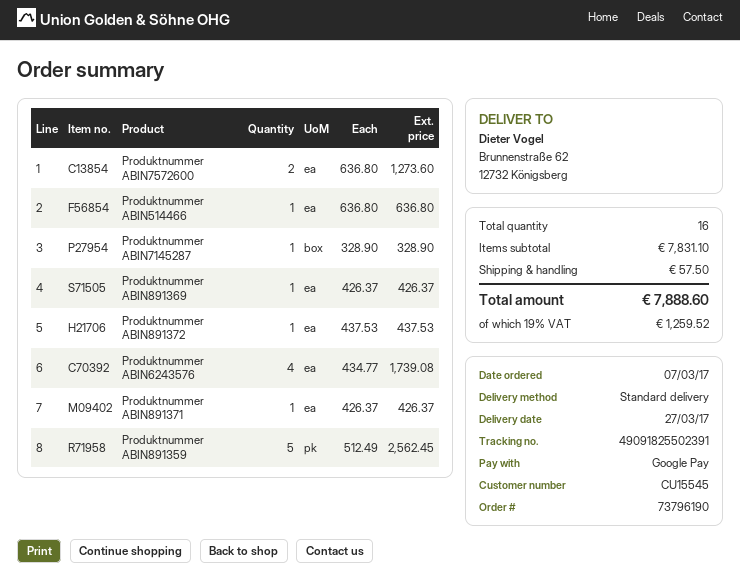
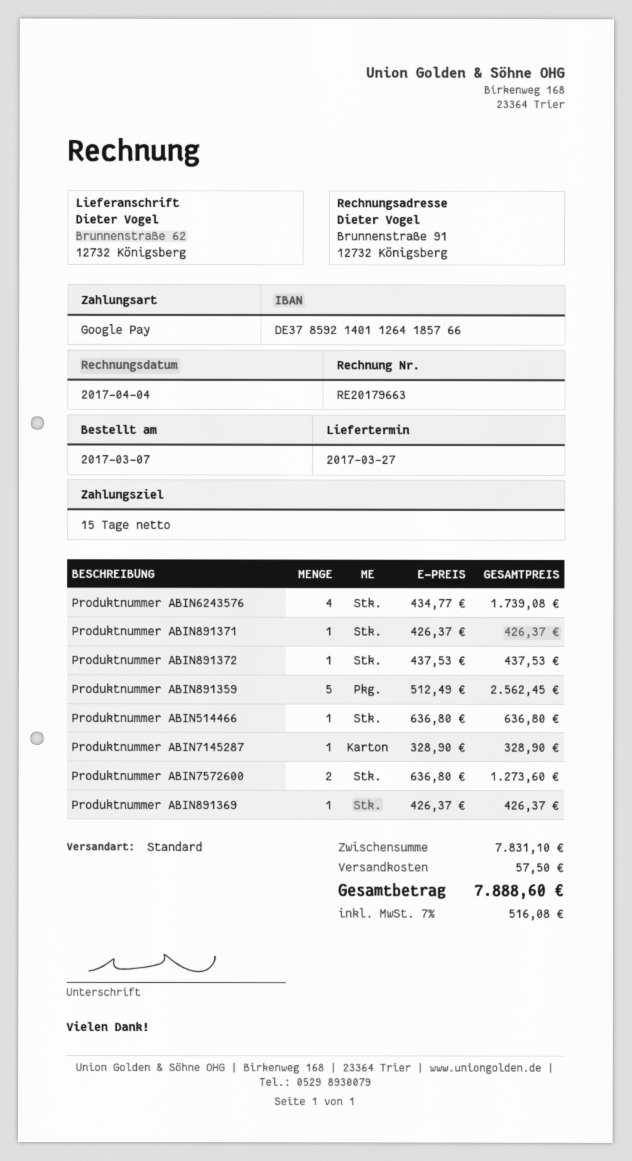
tax: 19% = 1259.52 -> 7% = 516.08

